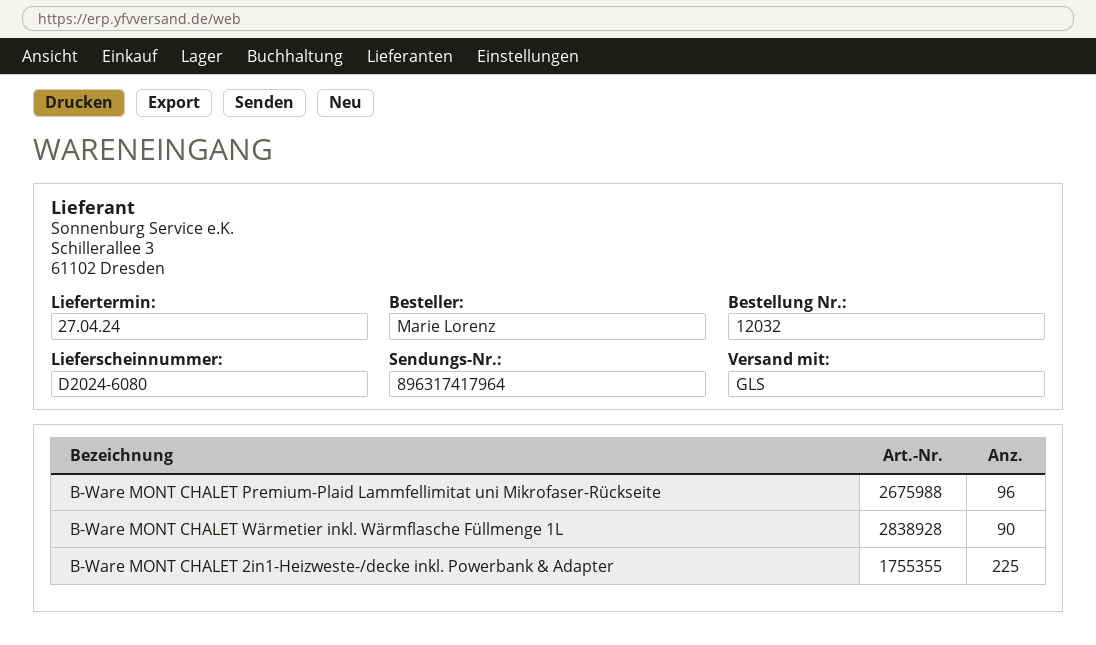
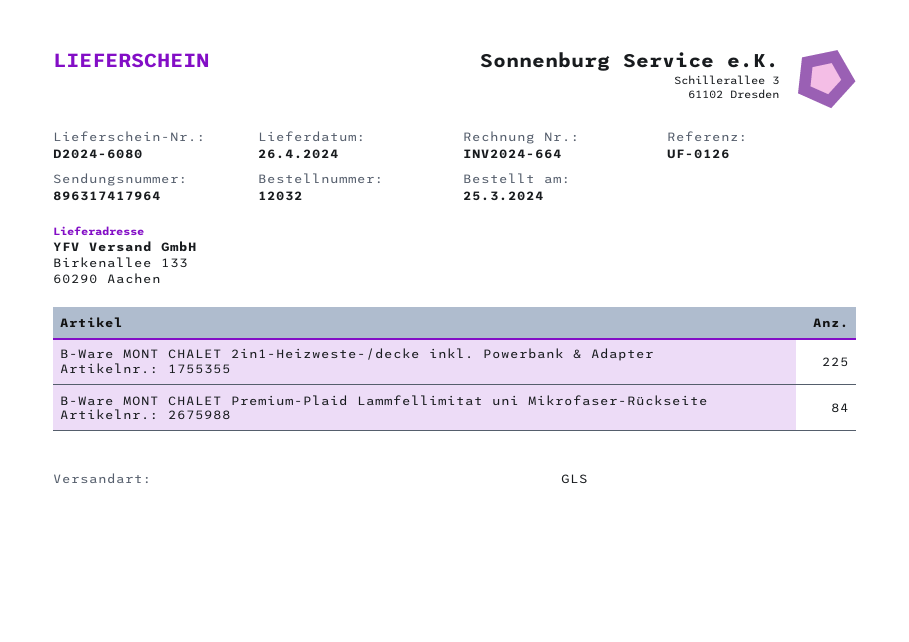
delivery date: 2024-04-27 -> 2024-04-26
B-Ware MONT CHALET Premium-Plaid Lammfellimitat uni Mikrofaser-Rückseite: 96 -> 84
B-Ware MONT CHALET Wärmetier inkl. Wärmflasche Füllmenge 1L: 90 -> none

